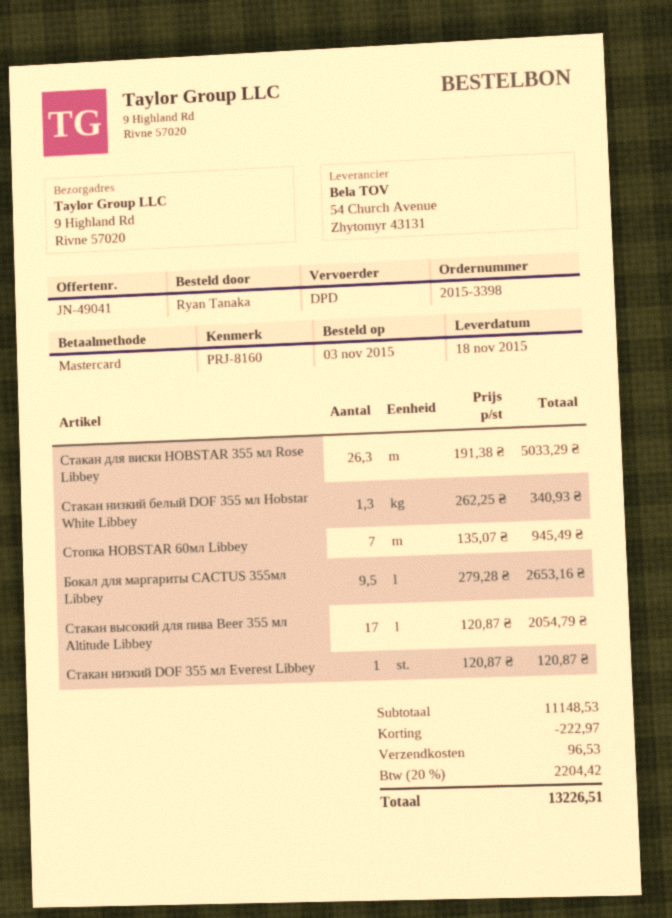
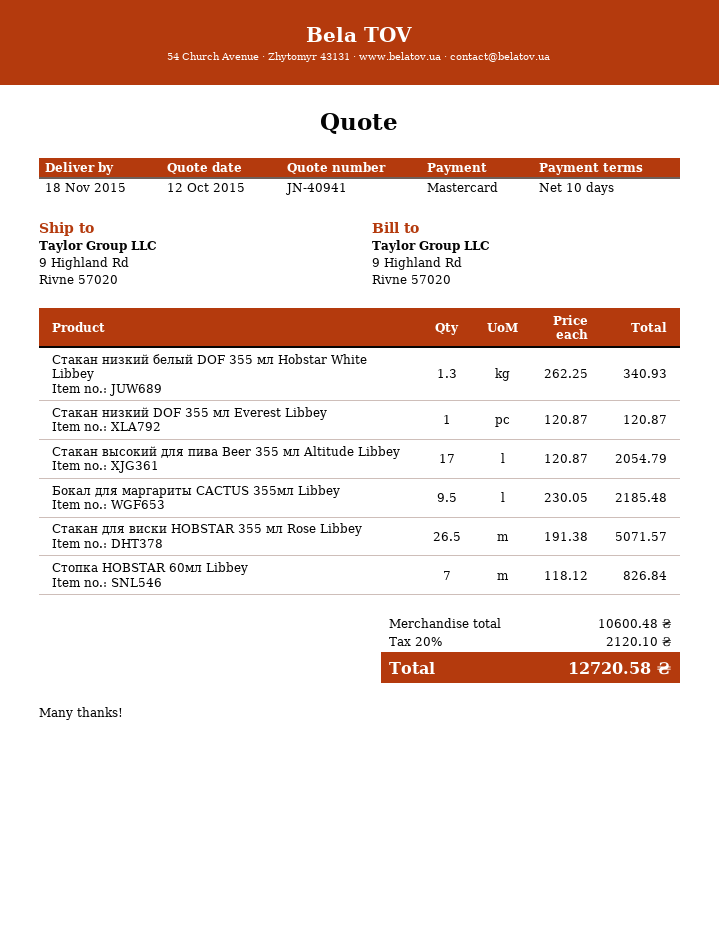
quote number: JN-49041 -> JN-40941
Стакан для виски HOBSTAR 355 мл Rose Libbey: 26.3 x 191.38 = 5033.29 -> 26.5 x 191.38 = 5071.57
Стопка HOBSTAR 60мл Libbey: 7 x 135.07 = 945.49 -> 7 x 118.12 = 826.84
Бокал для маргариты CACTUS 355мл Libbey: 9.5 x 279.28 = 2653.16 -> 9.5 x 230.05 = 2185.48
subtotal: 11148.53 -> 10600.48
discount: 222.97 -> none
shipping: 96.53 -> none
tax: 20% = 2204.42 -> 20% = 2120.10
total: 13226.51 -> 12720.58

